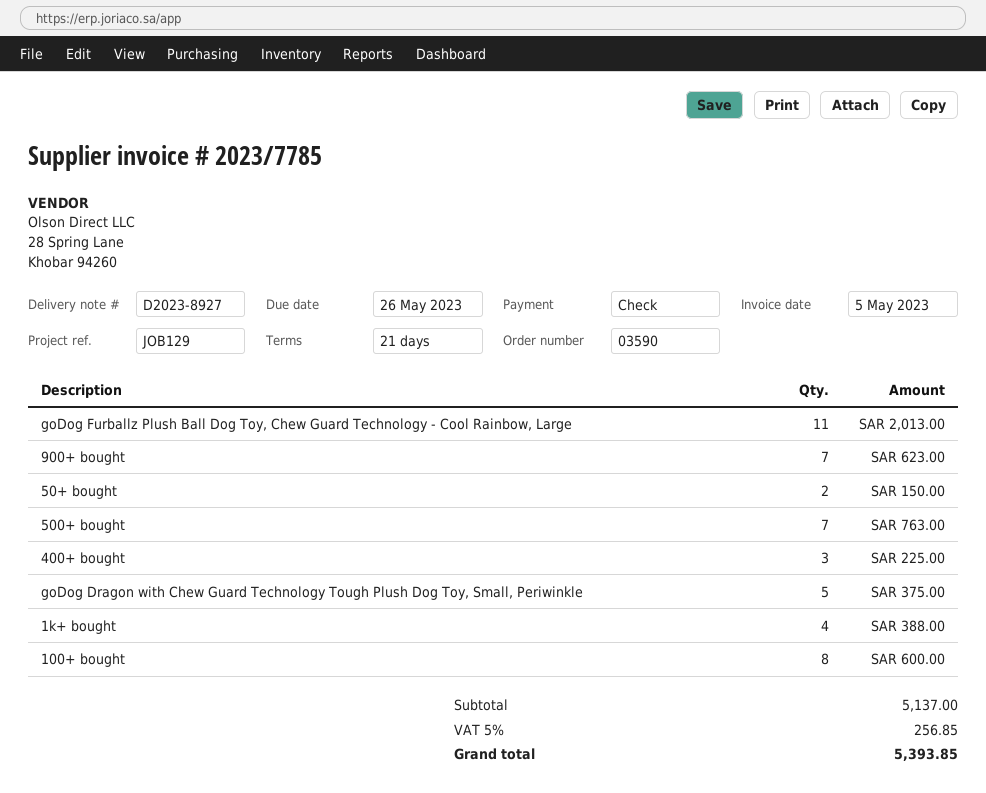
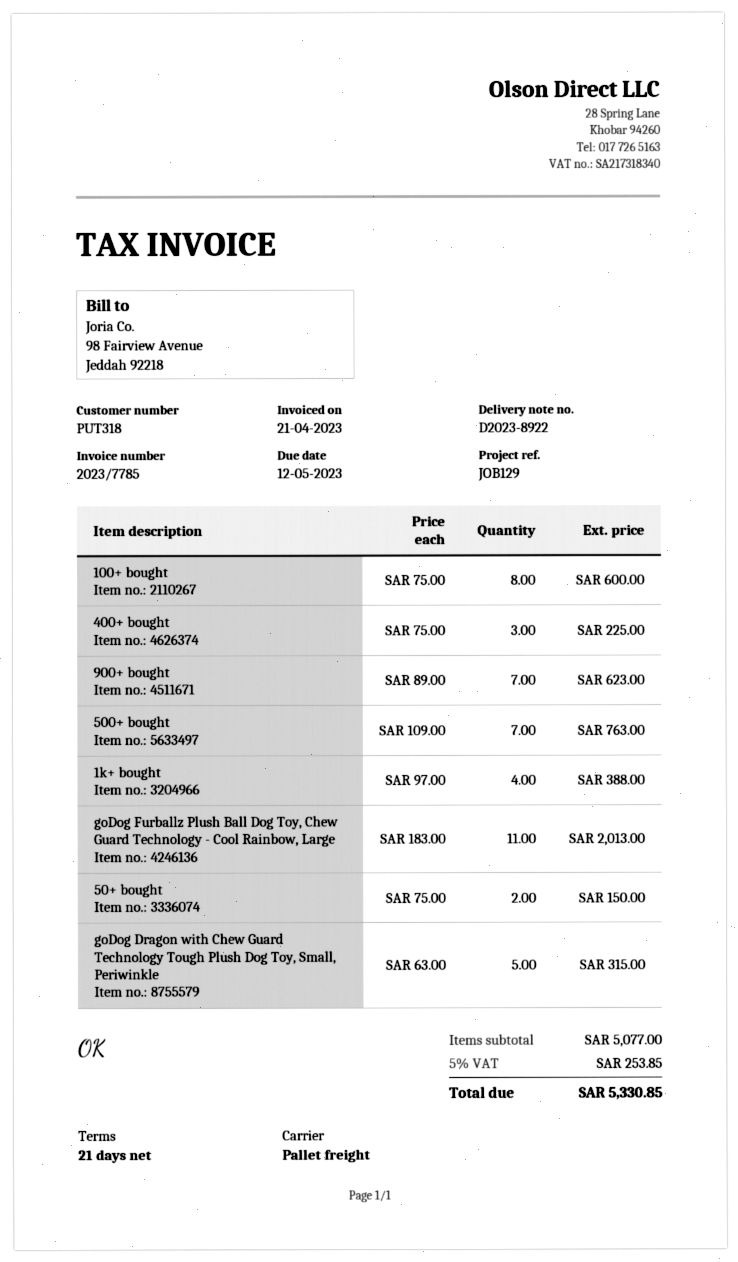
delivery note number: D2023-8927 -> D2023-8922
invoice date: 2023-05-05 -> 2023-04-21
due date: 2023-05-26 -> 2023-05-12
goDog Dragon with Chew Guard Technology Tough Plush Dog Toy, Small, Periwinkle: 5 for 375.00 -> 5 for 315.00
subtotal: 5137.00 -> 5077.00
tax: 5% = 256.85 -> 5% = 253.85
total: 5393.85 -> 5330.85

